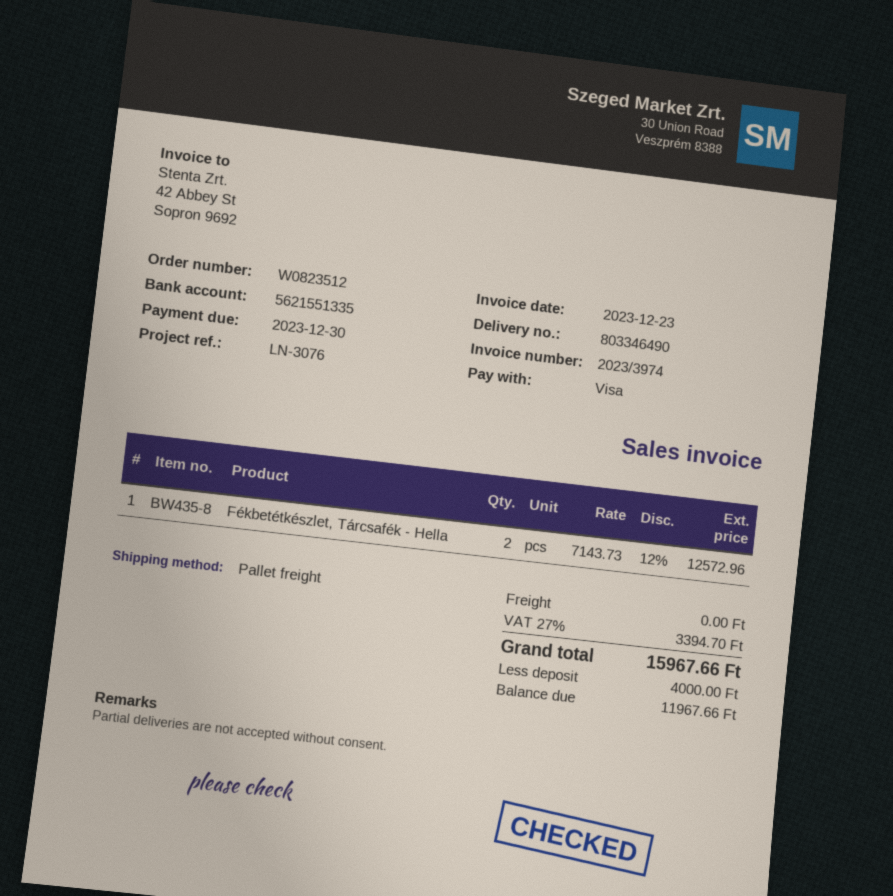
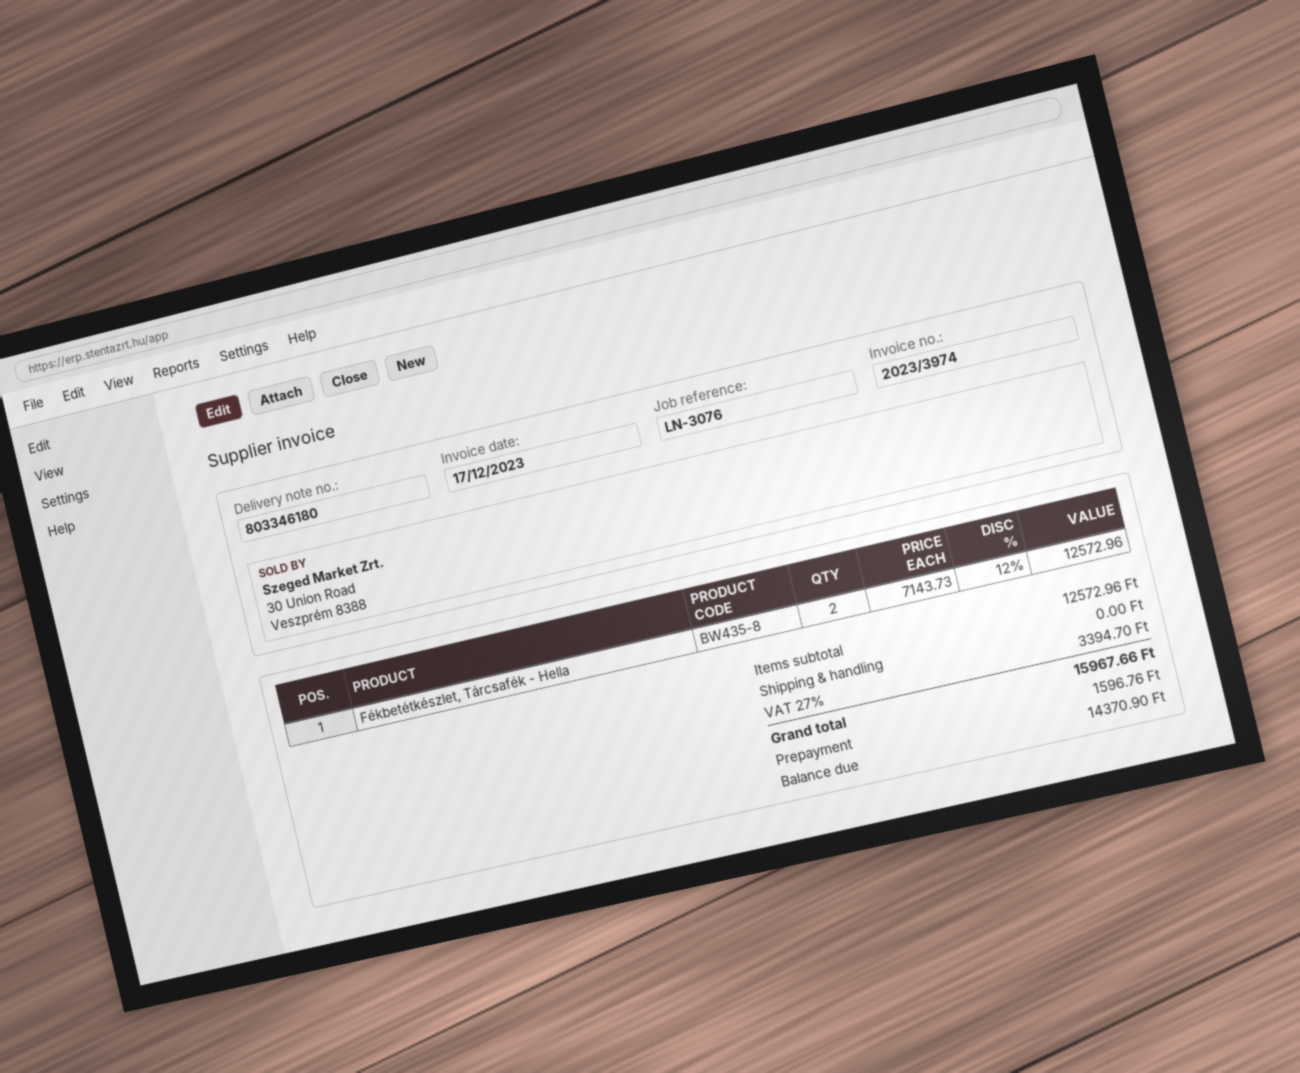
delivery note number: 803346490 -> 803346180
invoice date: 2023-12-23 -> 2023-12-17
deposit: 4000.00 -> 1596.76
balance: 11967.66 -> 14370.90

